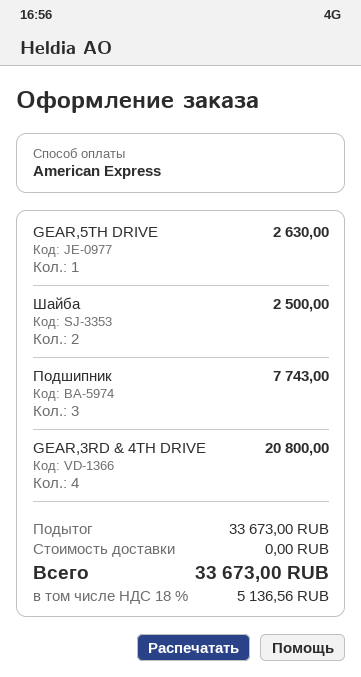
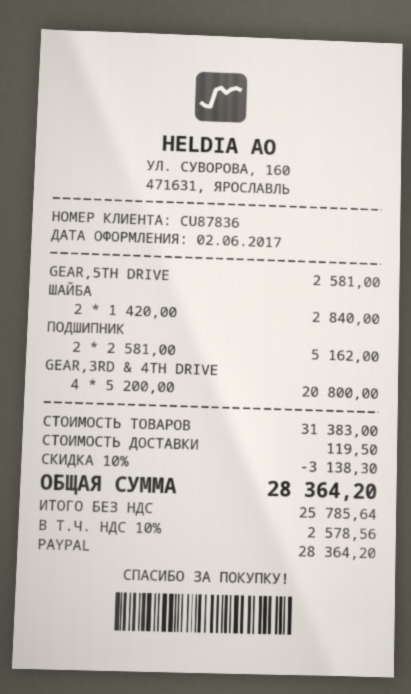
payment method: American Express -> PayPal
GEAR,5TH DRIVE: 1 for 2630.00 -> 1 for 2581.00
Шайба: 2 for 2500.00 -> 2 for 2840.00
Подшипник: 3 for 7743.00 -> 2 for 5162.00
subtotal: 33673.00 -> 31383.00
discount: none -> 10% = 3138.30
shipping: 0.00 -> 119.50
tax: 18% = 5136.56 -> 10% = 2578.56
total: 33673.00 -> 28364.20

